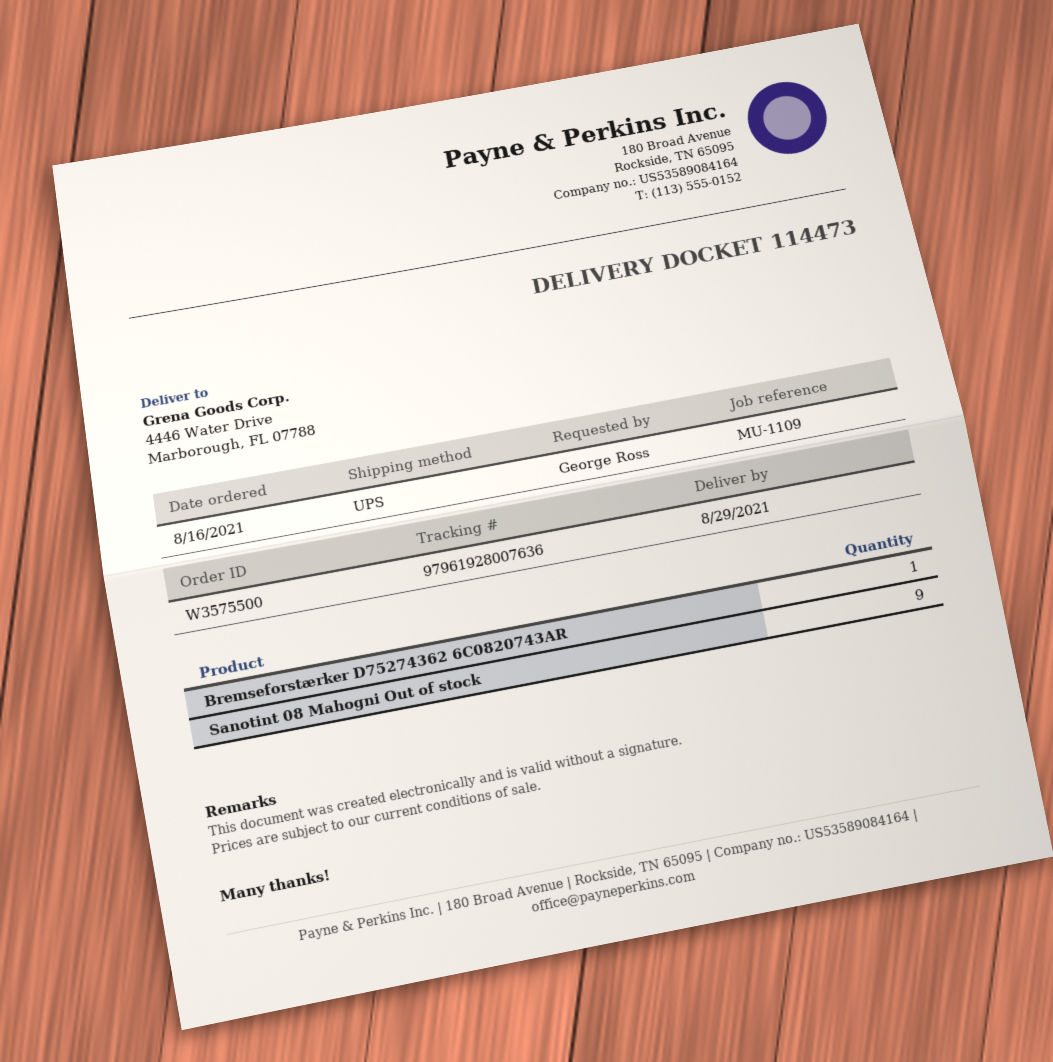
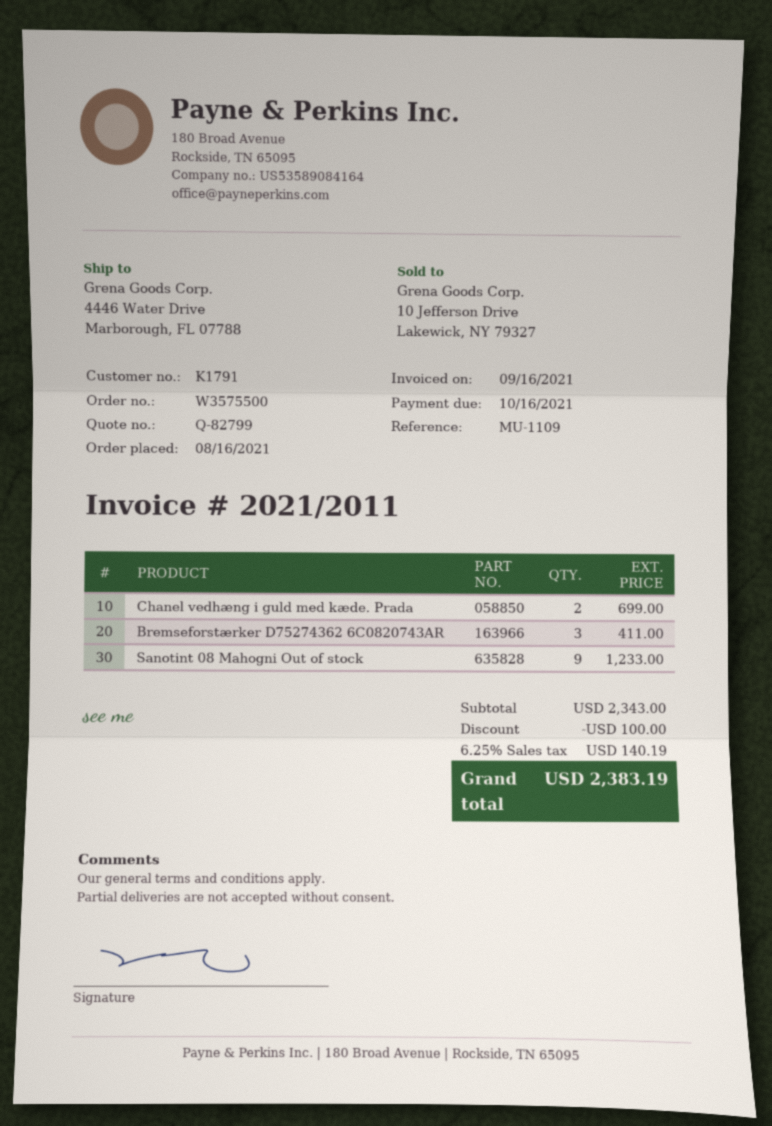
Bremseforstærker D75274362 6C0820743AR: 1 -> 3
Chanel vedhæng i guld med kæde. Prada: none -> 2

